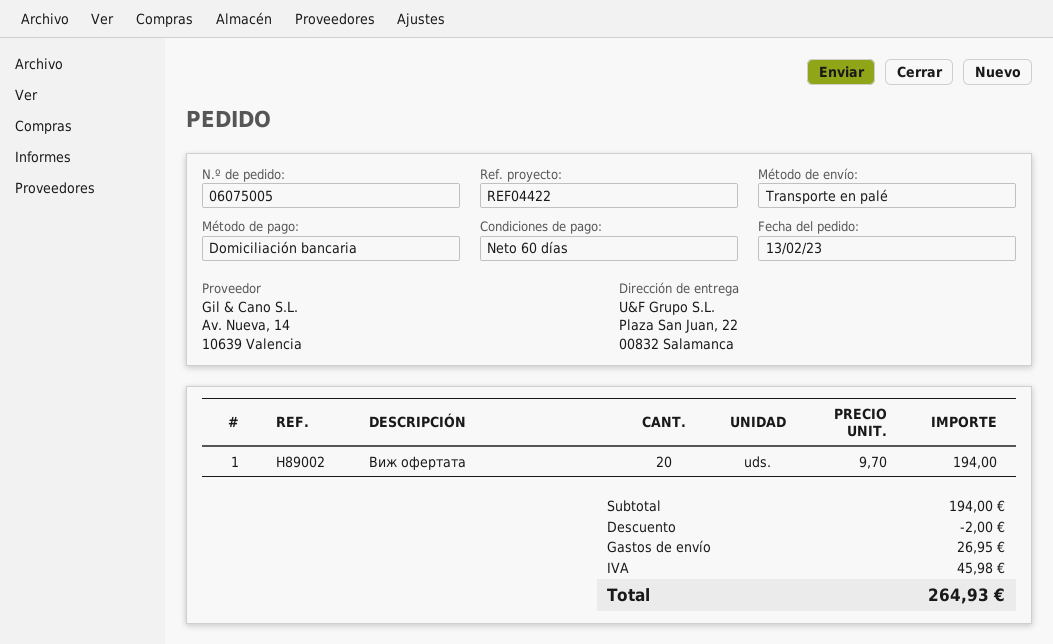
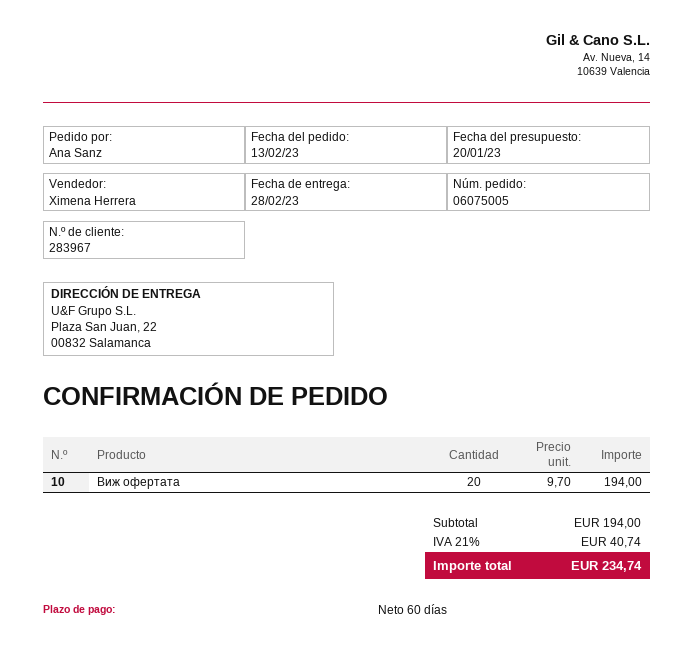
discount: 2.00 -> none
shipping: 26.95 -> none
tax: 45.98 -> 40.74
total: 264.93 -> 234.74

